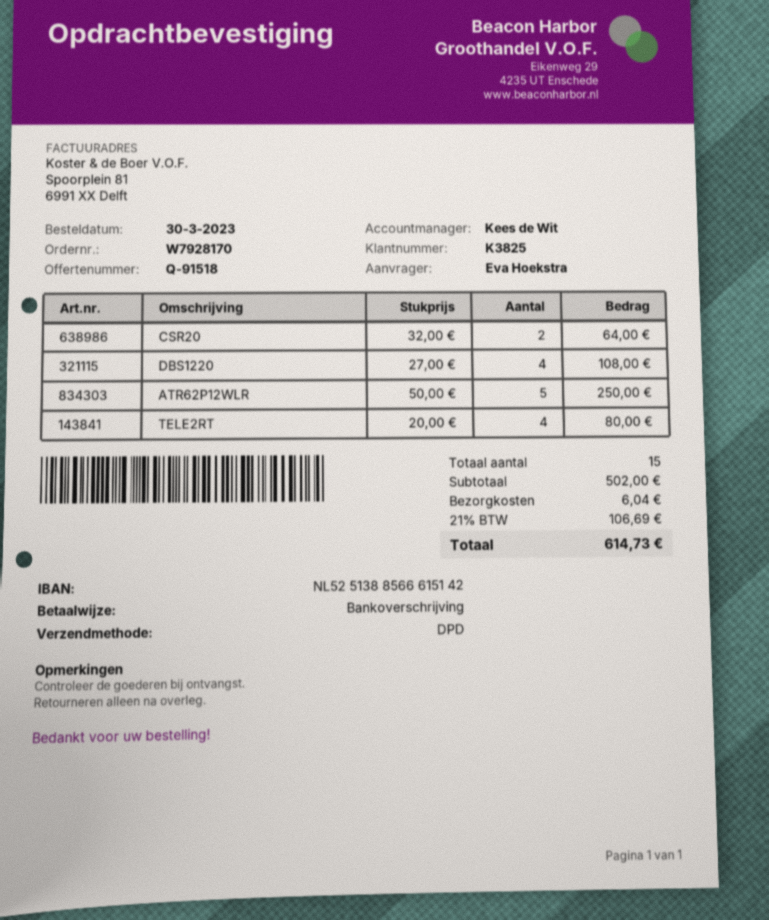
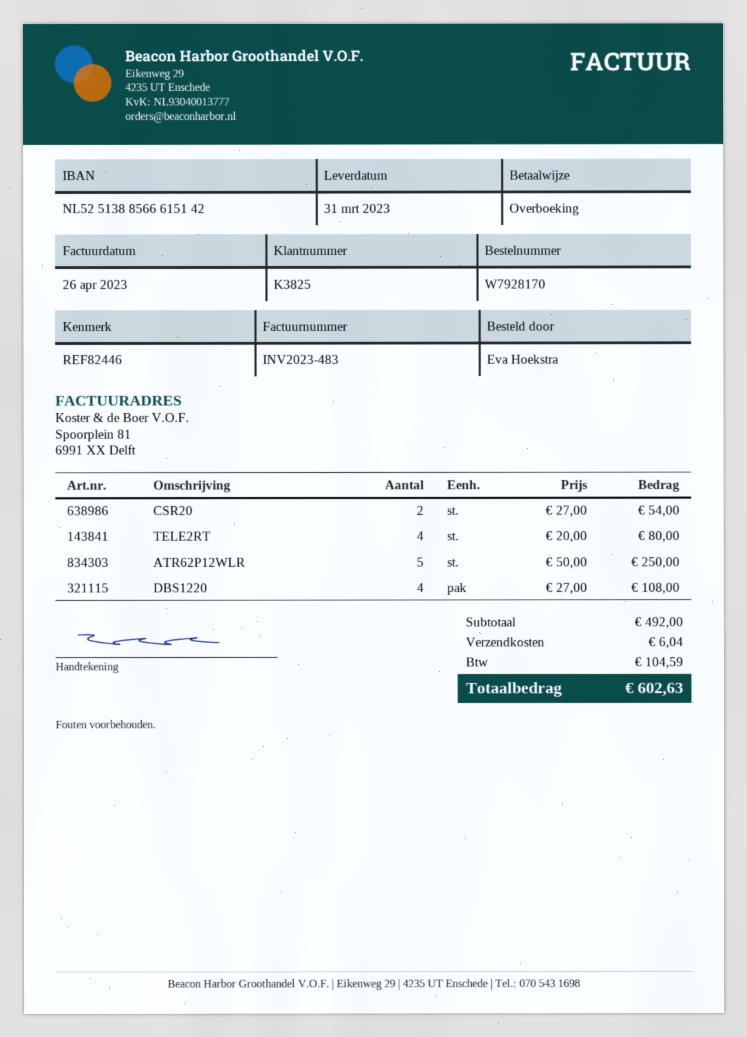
CSR20: 2 x 32.00 = 64.00 -> 2 x 27.00 = 54.00
subtotal: 502.00 -> 492.00
tax: 106.69 -> 104.59
total: 614.73 -> 602.63

